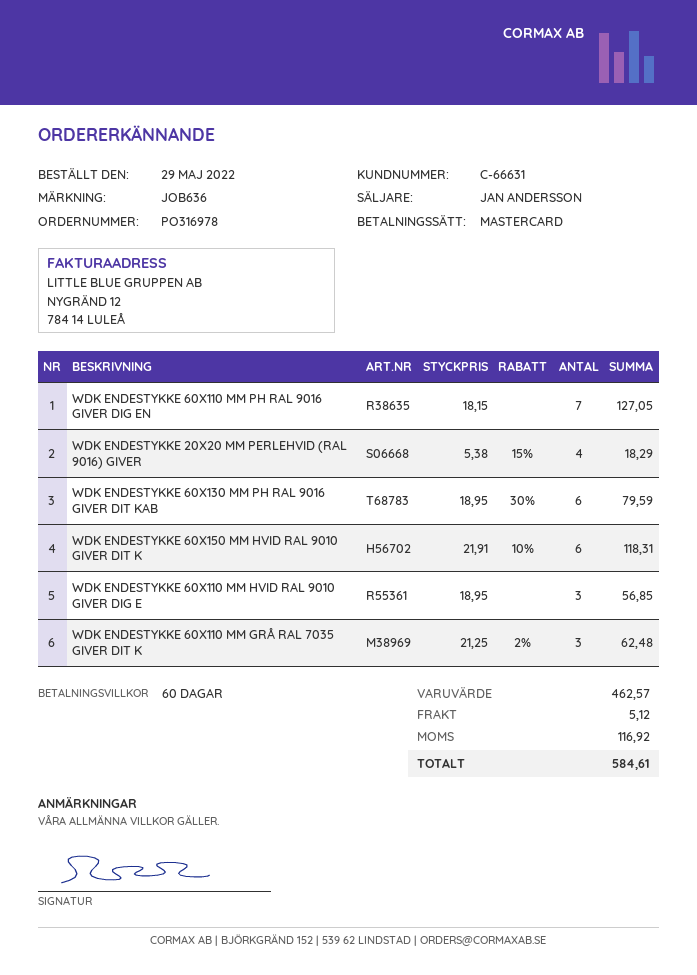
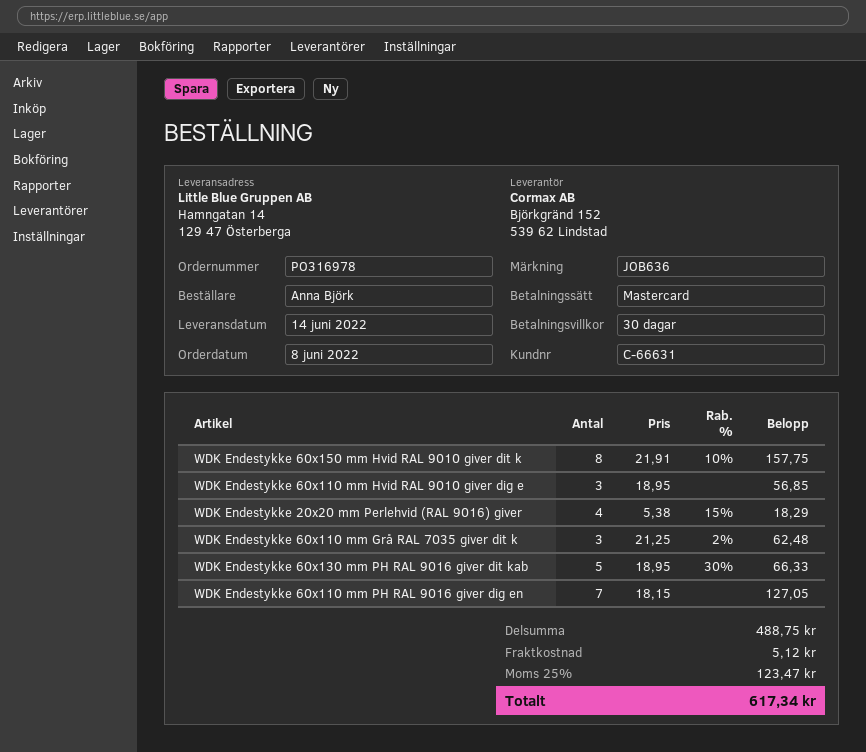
order date: 2022-05-29 -> 2022-06-08
payment terms: 60 days -> 30 days
WDK ENDESTYKKE 60X130 MM PH RAL 9016 GIVER DIT KAB: 6 x 18.95 - 30% = 79.59 -> 5 x 18.95 - 30% = 66.33
WDK ENDESTYKKE 60X150 MM HVID RAL 9010 GIVER DIT K: 6 x 21.91 - 10% = 118.31 -> 8 x 21.91 - 10% = 157.75
subtotal: 462.57 -> 488.75
tax: 116.92 -> 123.47
total: 584.61 -> 617.34

